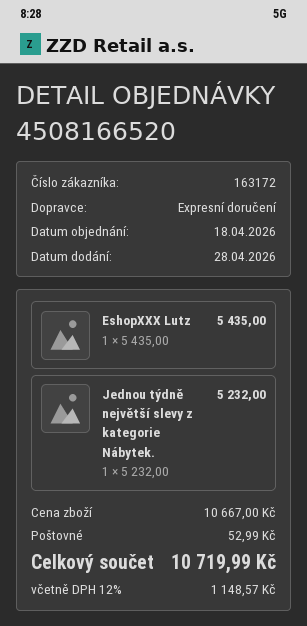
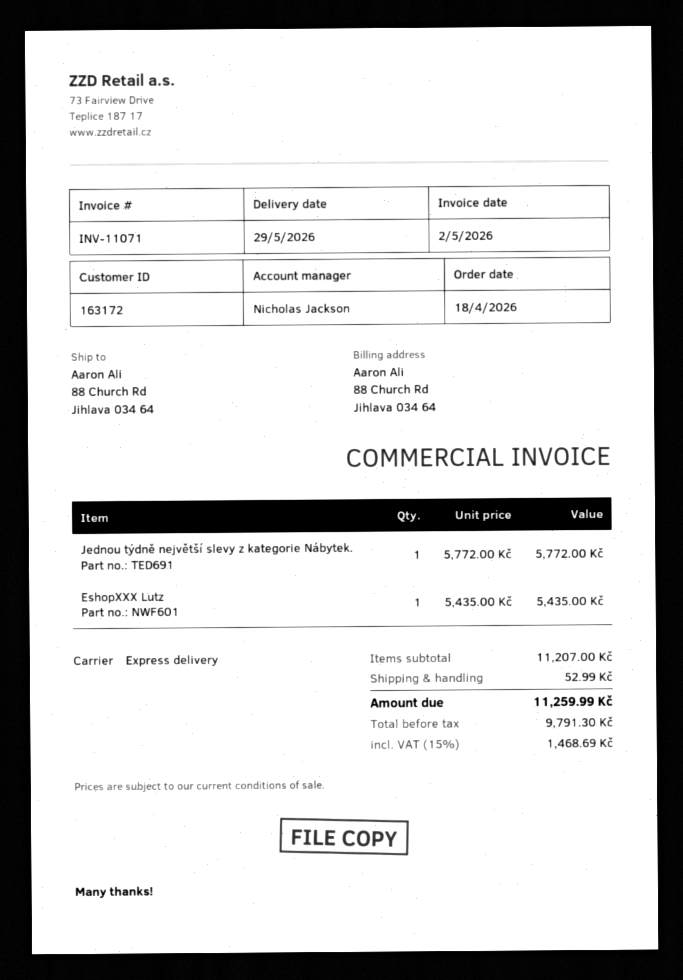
delivery date: 2026-04-28 -> 2026-05-29
Jednou týdně největší slevy z kategorie Nábytek.: 1 x 5232.00 = 5232.00 -> 1 x 5772.00 = 5772.00
subtotal: 10667.00 -> 11207.00
tax: 12% = 1148.57 -> 15% = 1468.69
total: 10719.99 -> 11259.99

